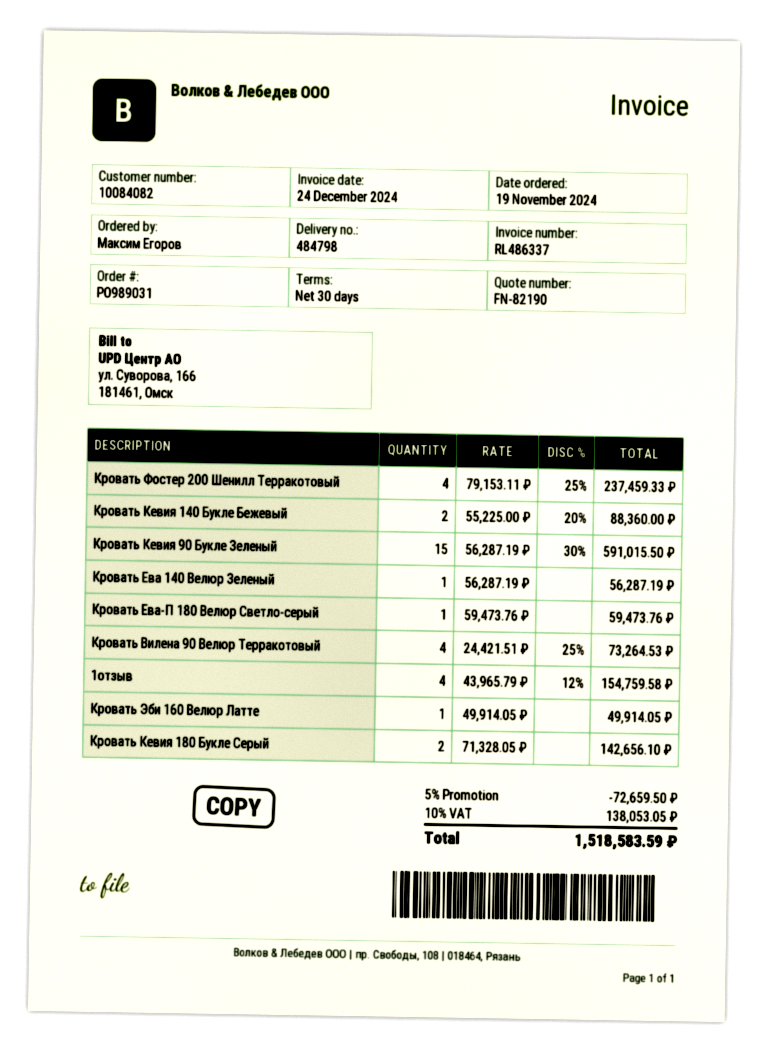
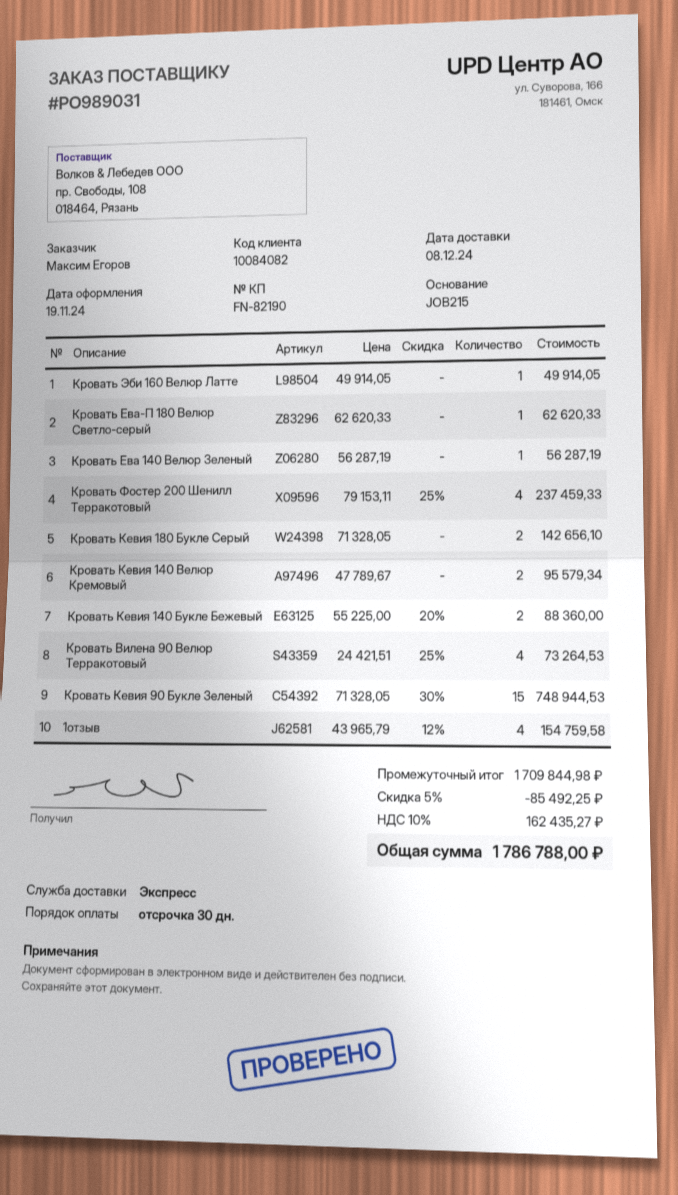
Кровать Кевия 90 Букле Зеленый: 15 x 56287.19 - 30% = 591015.50 -> 15 x 71328.05 - 30% = 748944.53
Кровать Ева-П 180 Велюр Светло-серый: 1 x 59473.76 = 59473.76 -> 1 x 62620.33 = 62620.33
Кровать Кевия 140 Велюр Кремовый: none -> 2 x 47789.67 = 95579.34
discount: 5% = 72659.50 -> 5% = 85492.25
tax: 10% = 138053.05 -> 10% = 162435.27
total: 1518583.59 -> 1786788.00

